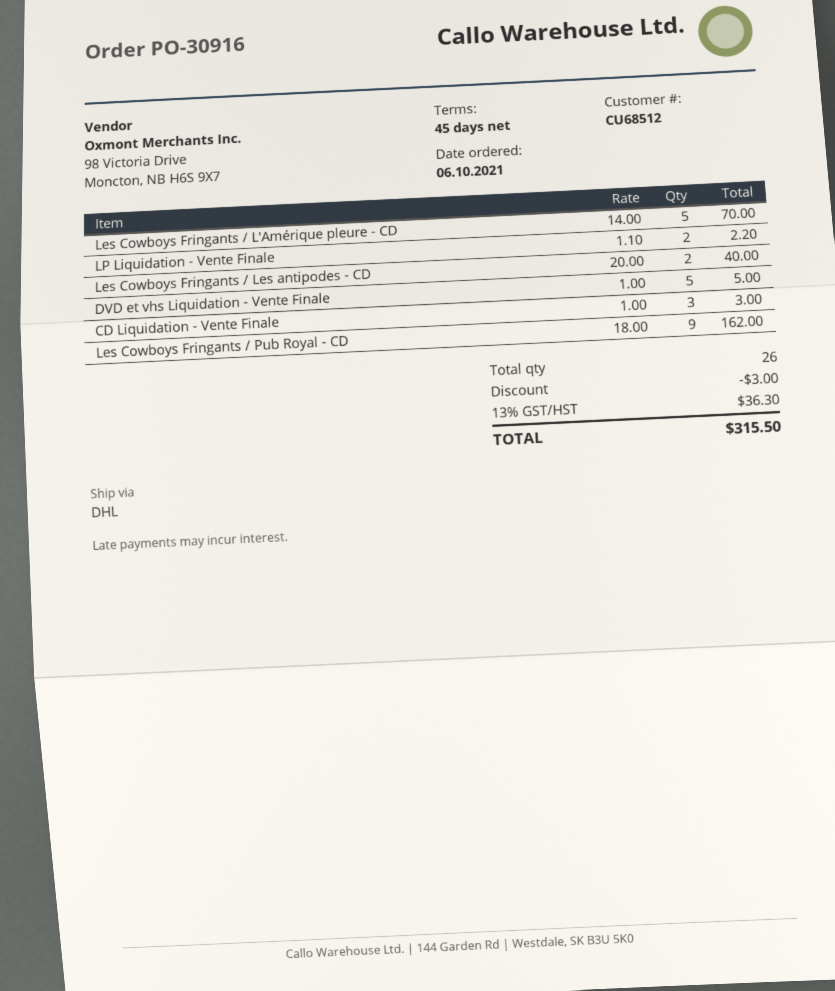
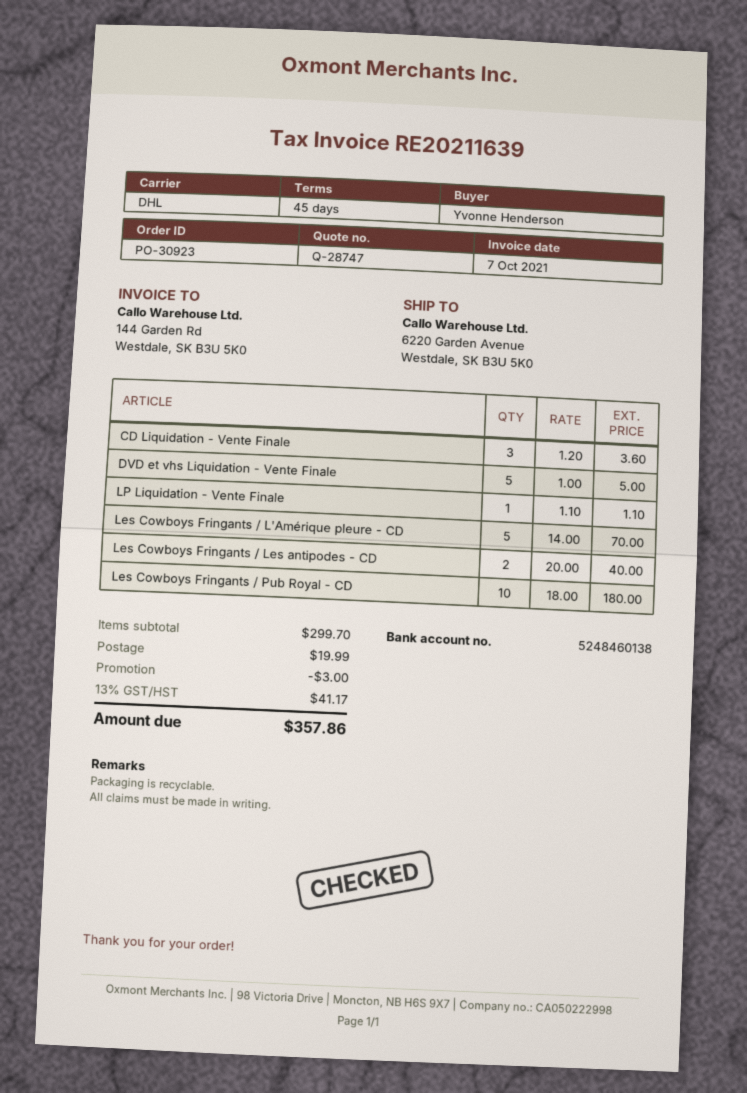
order number: PO-30916 -> PO-30923
LP Liquidation - Vente Finale: 2 x 1.10 = 2.20 -> 1 x 1.10 = 1.10
CD Liquidation - Vente Finale: 3 x 1.00 = 3.00 -> 3 x 1.20 = 3.60
Les Cowboys Fringants / Pub Royal - CD: 9 x 18.00 = 162.00 -> 10 x 18.00 = 180.00
shipping: none -> 19.99
tax: 13% = 36.30 -> 13% = 41.17
total: 315.50 -> 357.86

